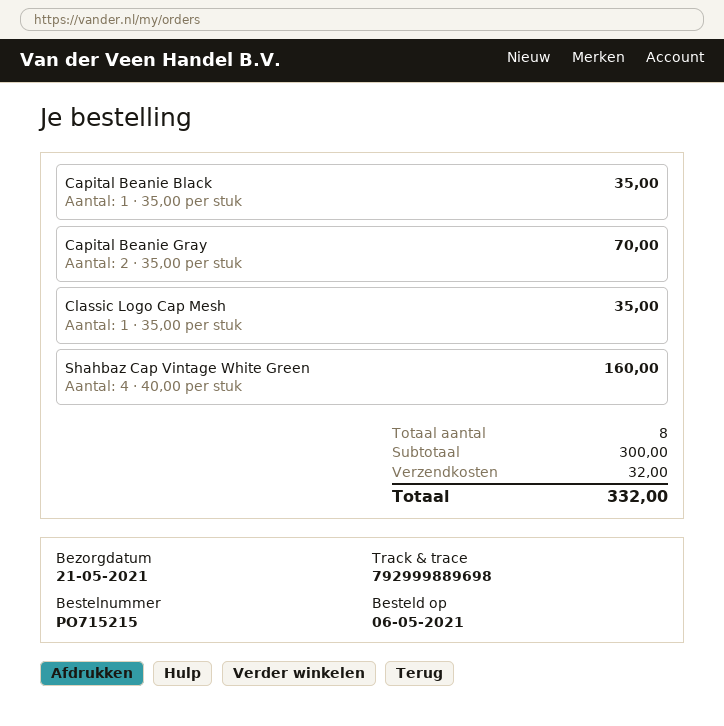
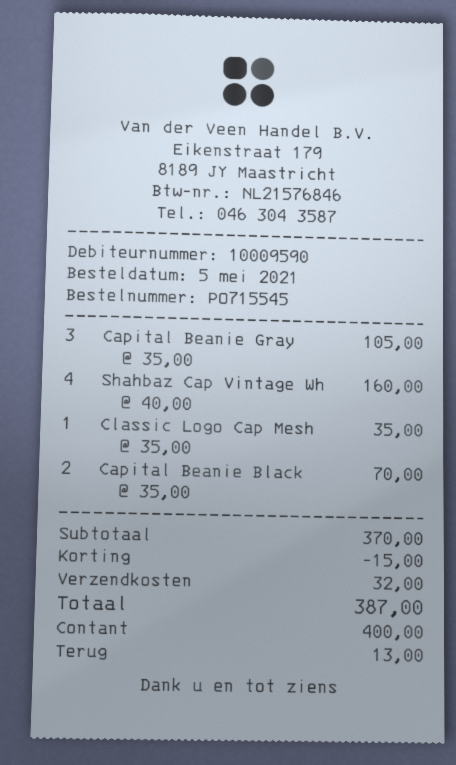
order number: PO715215 -> PO715545
order date: 2021-05-06 -> 2021-05-05
Capital Beanie Black: 1 x 35.00 = 35.00 -> 2 x 35.00 = 70.00
Capital Beanie Gray: 2 x 35.00 = 70.00 -> 3 x 35.00 = 105.00
subtotal: 300.00 -> 370.00
discount: none -> 15.00
total: 332.00 -> 387.00

